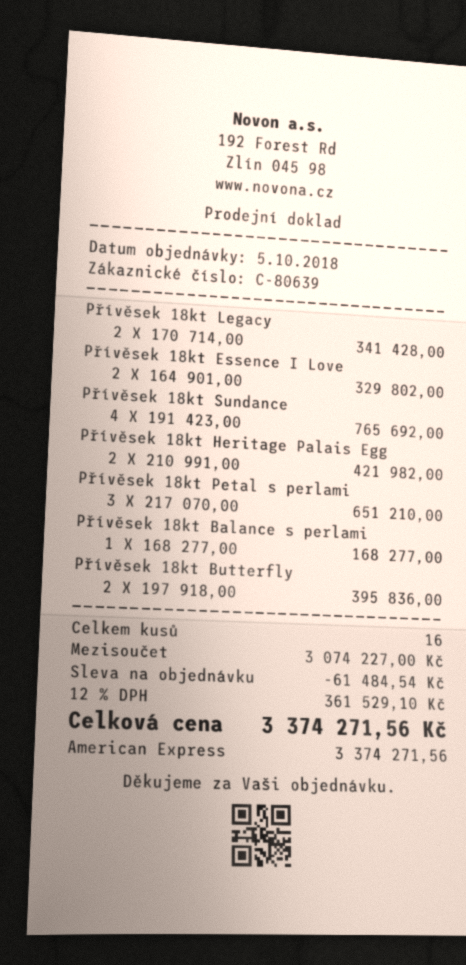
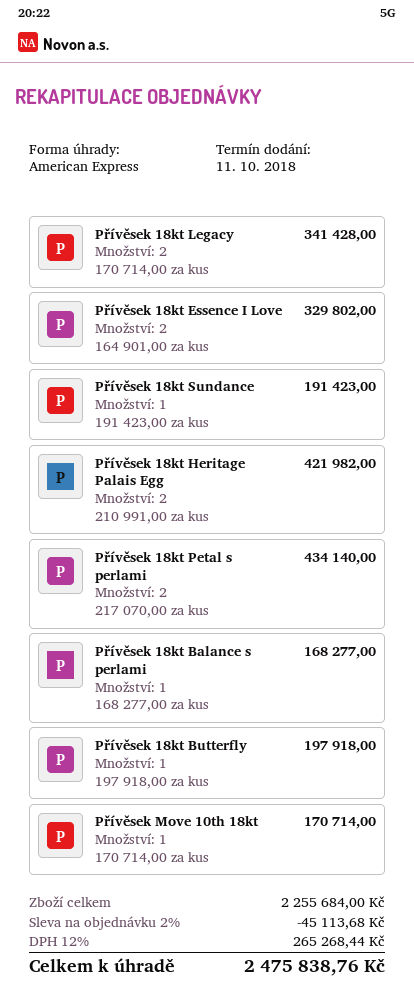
Přívěsek 18kt Sundance: 4 x 191423.00 = 765692.00 -> 1 x 191423.00 = 191423.00
Přívěsek 18kt Petal s perlami: 3 x 217070.00 = 651210.00 -> 2 x 217070.00 = 434140.00
Přívěsek 18kt Butterfly: 2 x 197918.00 = 395836.00 -> 1 x 197918.00 = 197918.00
Přívěsek Move 10th 18kt: none -> 1 x 170714.00 = 170714.00
subtotal: 3074227.00 -> 2255684.00
discount: 61484.54 -> 45113.68
tax: 12% = 361529.10 -> 12% = 265268.44
total: 3374271.56 -> 2475838.76

